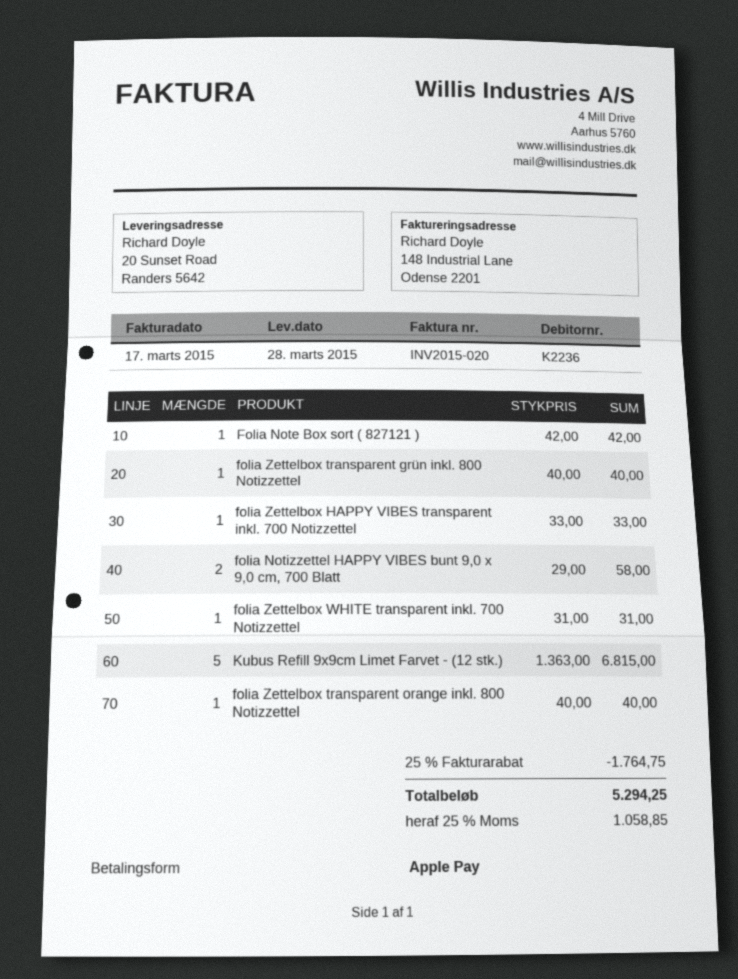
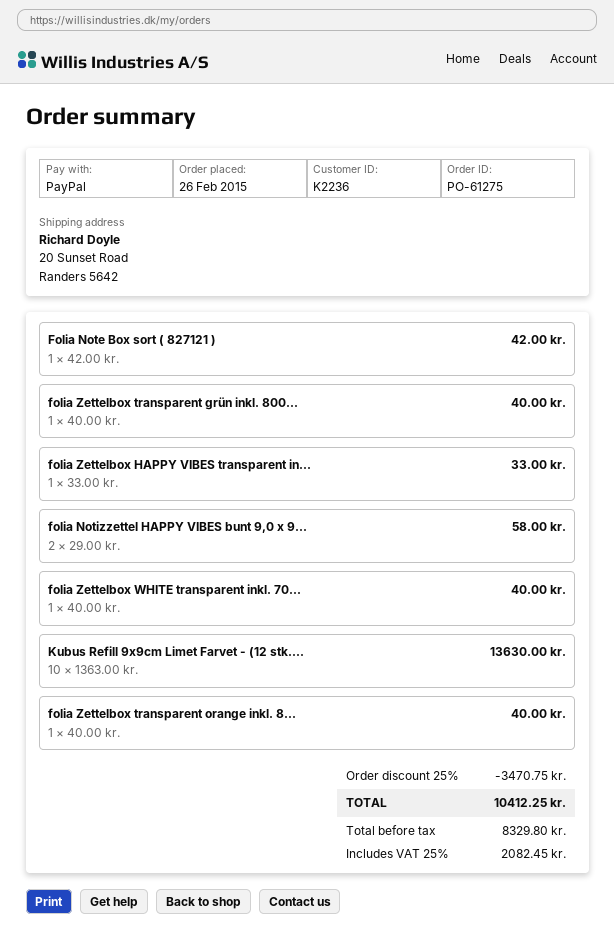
payment method: Apple Pay -> PayPal
folia Zettelbox WHITE transparent inkl. 700 Notizzettel: 1 x 31.00 = 31.00 -> 1 x 40.00 = 40.00
Kubus Refill 9x9cm Limet Farvet - (12 stk.): 5 x 1363.00 = 6815.00 -> 10 x 1363.00 = 13630.00
discount: 25% = 1764.75 -> 25% = 3470.75
tax: 25% = 1058.85 -> 25% = 2082.45
total: 5294.25 -> 10412.25

